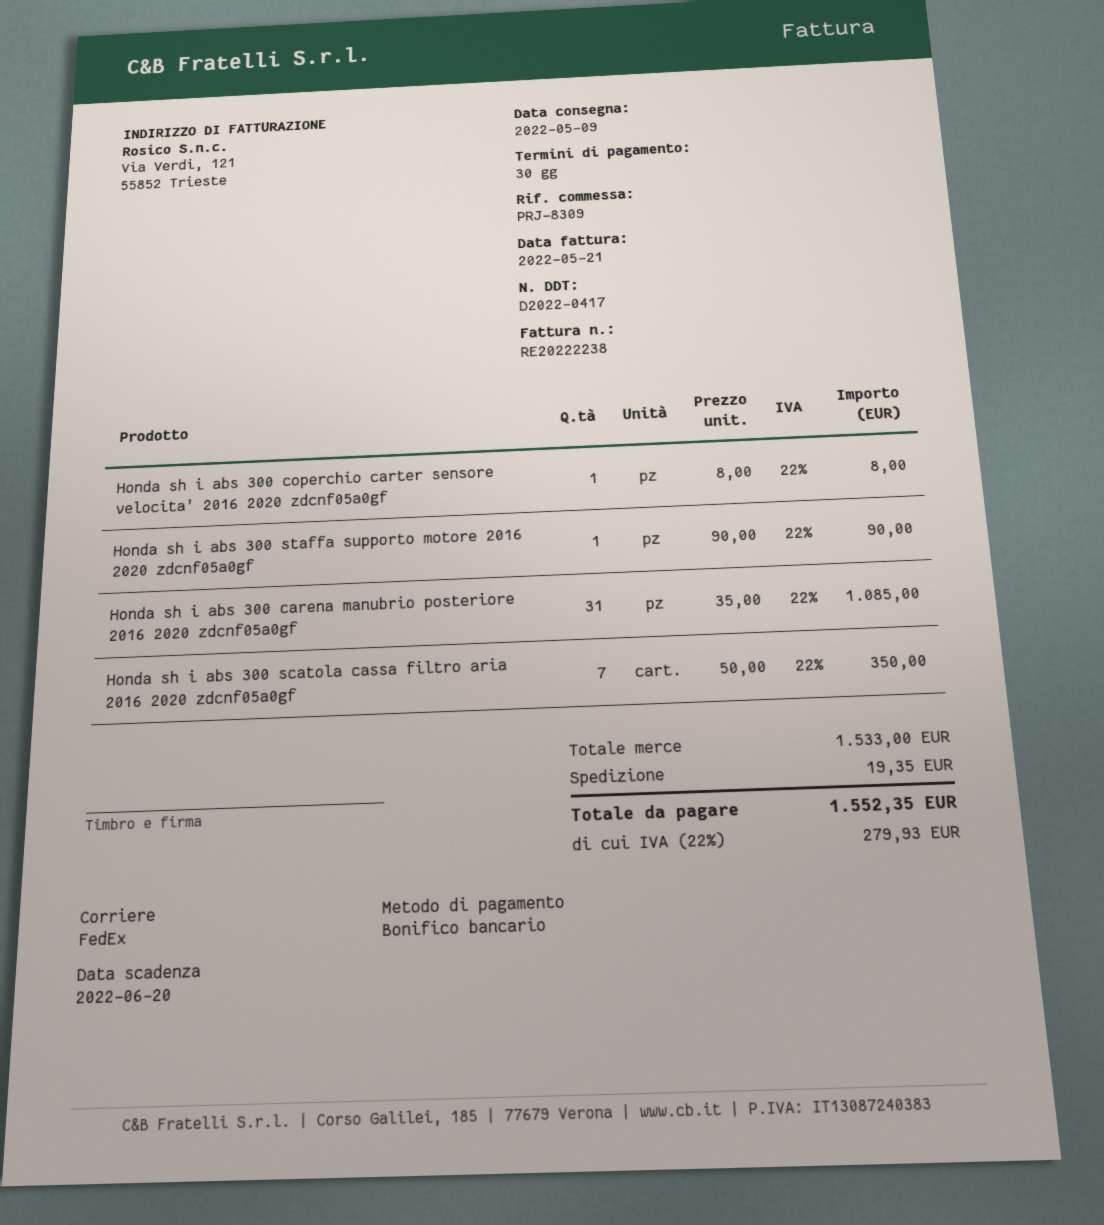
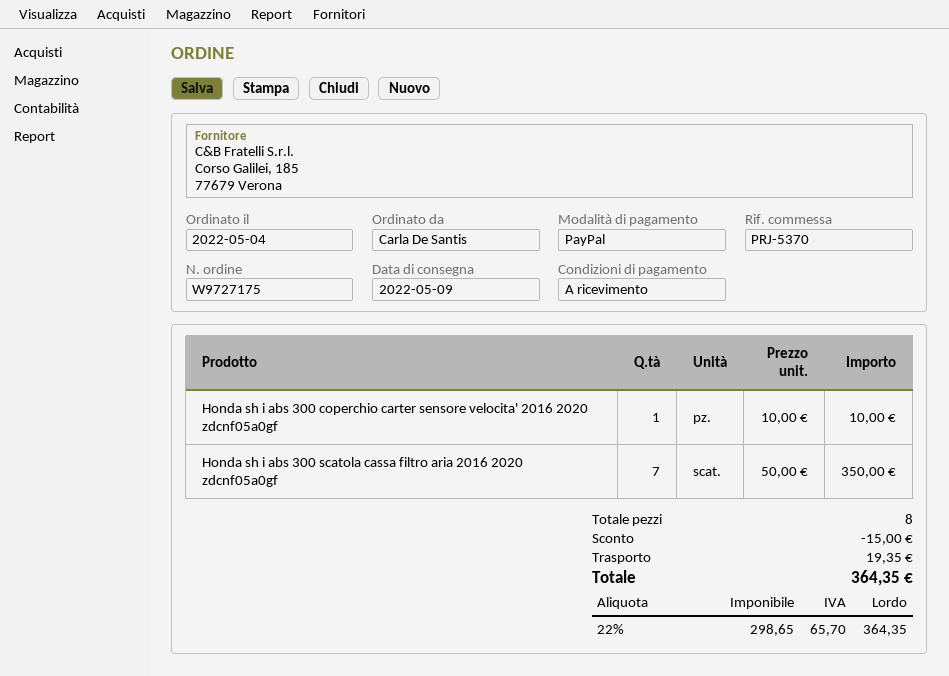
payment terms: 30 days -> on receipt
reference: PRJ-8309 -> PRJ-5370
payment method: bank transfer -> PayPal
Honda sh i abs 300 coperchio carter sensore velocita' 2016 2020 zdcnf05a0gf: 1 x 8.00 = 8.00 -> 1 x 10.00 = 10.00
Honda sh i abs 300 staffa supporto motore 2016 2020 zdcnf05a0gf: 1 x 90.00 = 90.00 -> none
Honda sh i abs 300 carena manubrio posteriore 2016 2020 zdcnf05a0gf: 31 x 35.00 = 1085.00 -> none
discount: none -> 15.00
tax: 22% = 279.93 -> 22% = 65.70
total: 1552.35 -> 364.35

